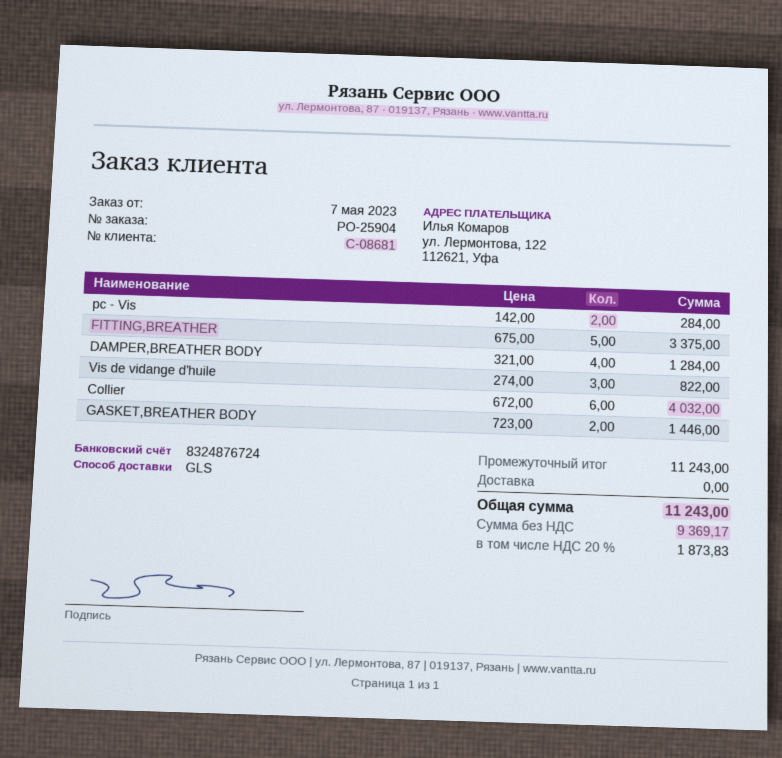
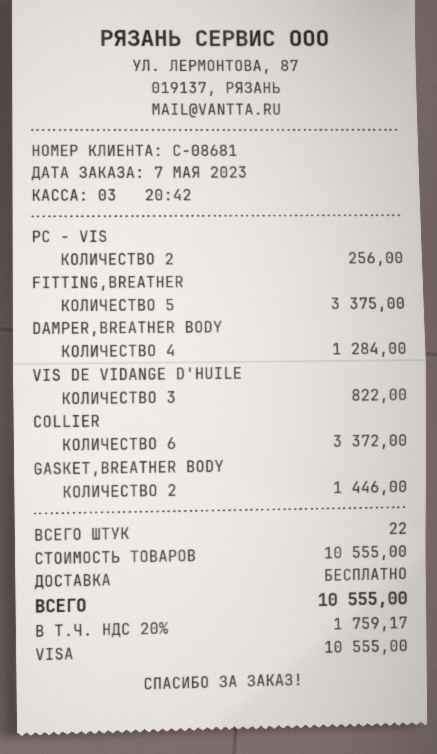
pc - Vis: 2 for 284.00 -> 2 for 256.00
Collier: 6 for 4032.00 -> 6 for 3372.00
subtotal: 11243.00 -> 10555.00
tax: 20% = 1873.83 -> 20% = 1759.17
total: 11243.00 -> 10555.00

